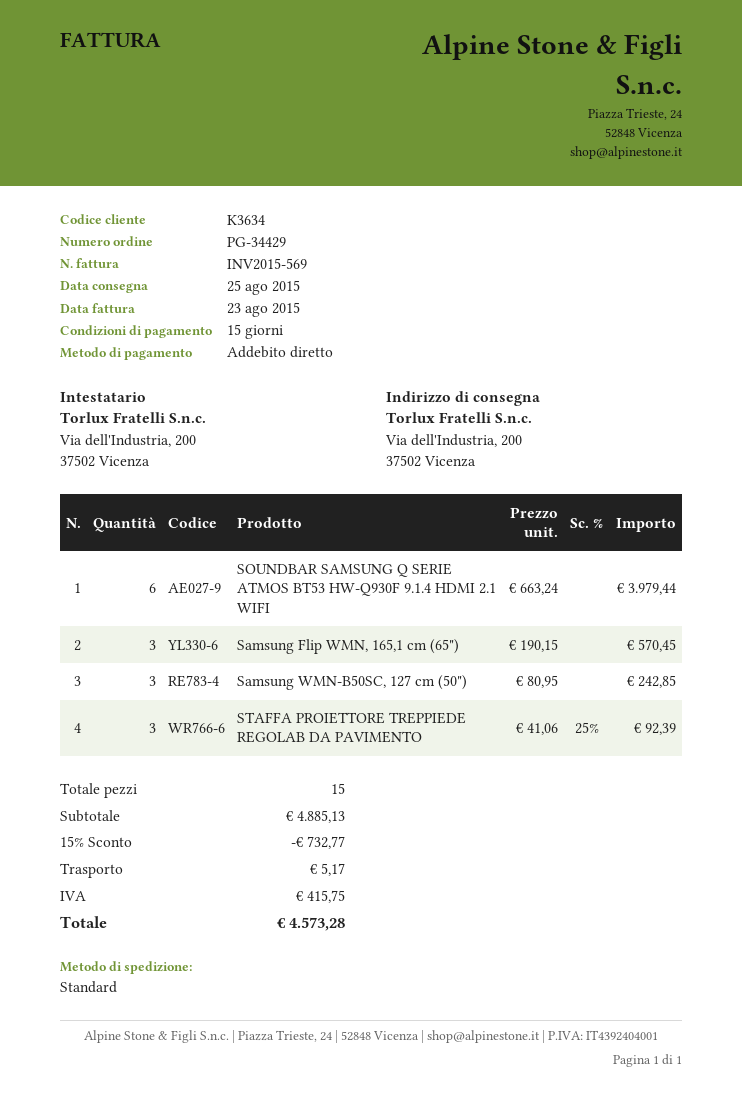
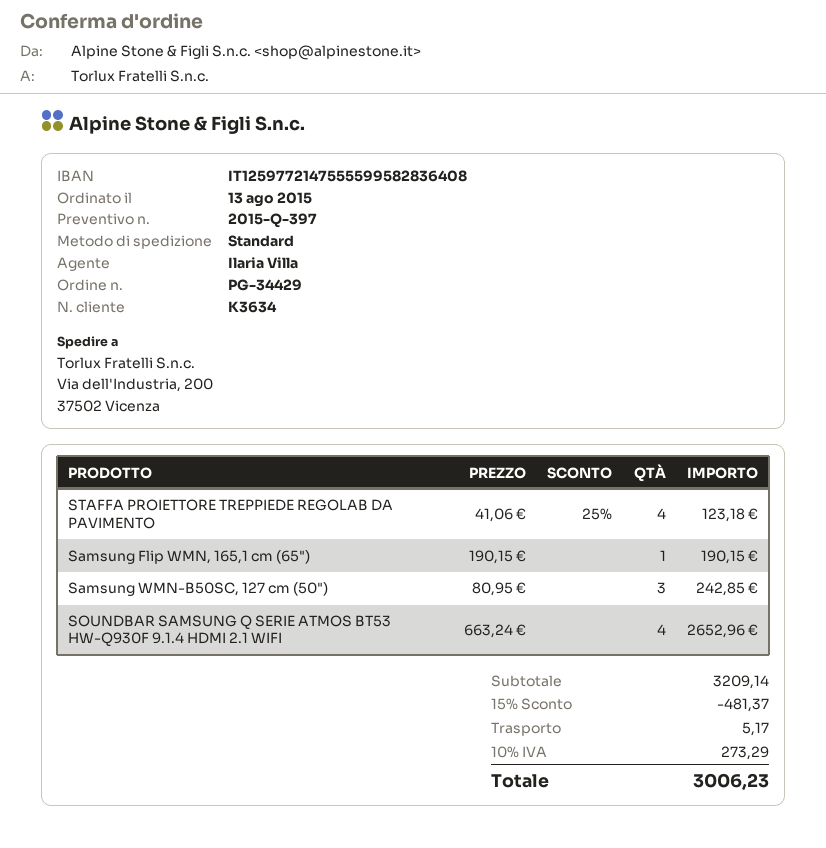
SOUNDBAR SAMSUNG Q SERIE ATMOS BT53 HW-Q930F 9.1.4 HDMI 2.1 WIFI: 6 x 663.24 = 3979.44 -> 4 x 663.24 = 2652.96
Samsung Flip WMN, 165,1 cm (65"): 3 x 190.15 = 570.45 -> 1 x 190.15 = 190.15
STAFFA PROIETTORE TREPPIEDE REGOLAB DA PAVIMENTO: 3 x 41.06 - 25% = 92.39 -> 4 x 41.06 - 25% = 123.18
subtotal: 4885.13 -> 3209.14
discount: 15% = 732.77 -> 15% = 481.37
tax: 415.75 -> 273.29
total: 4573.28 -> 3006.23

